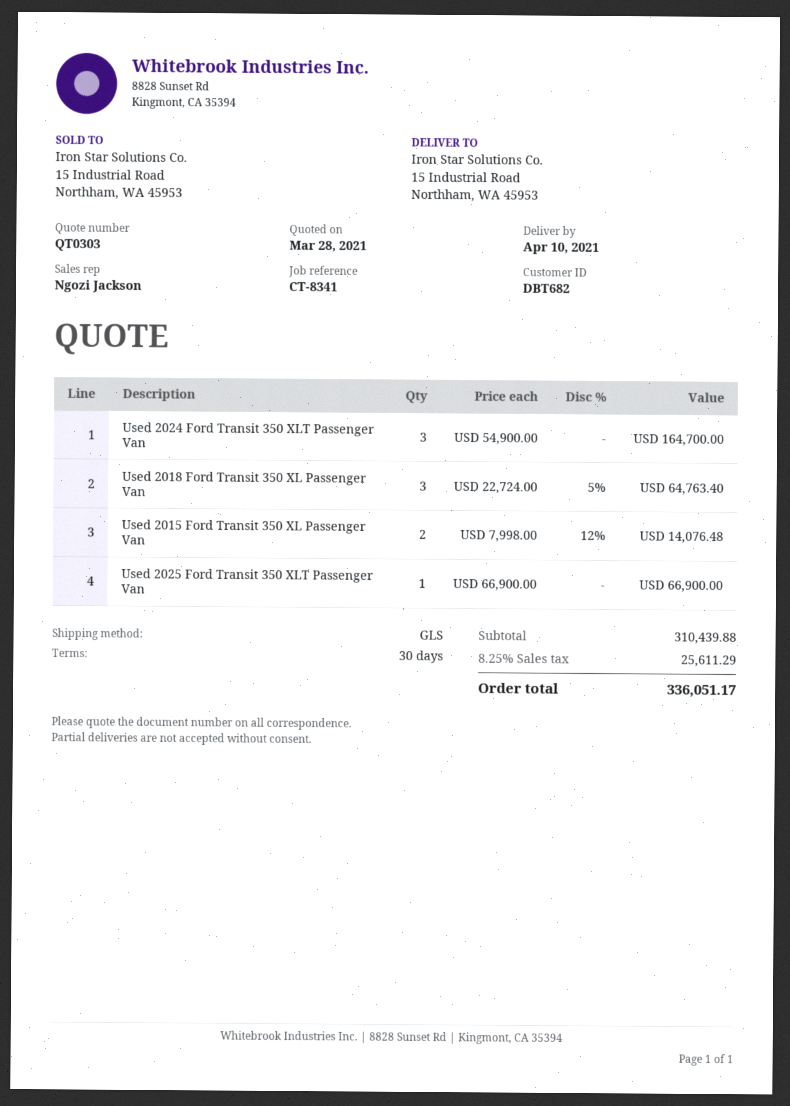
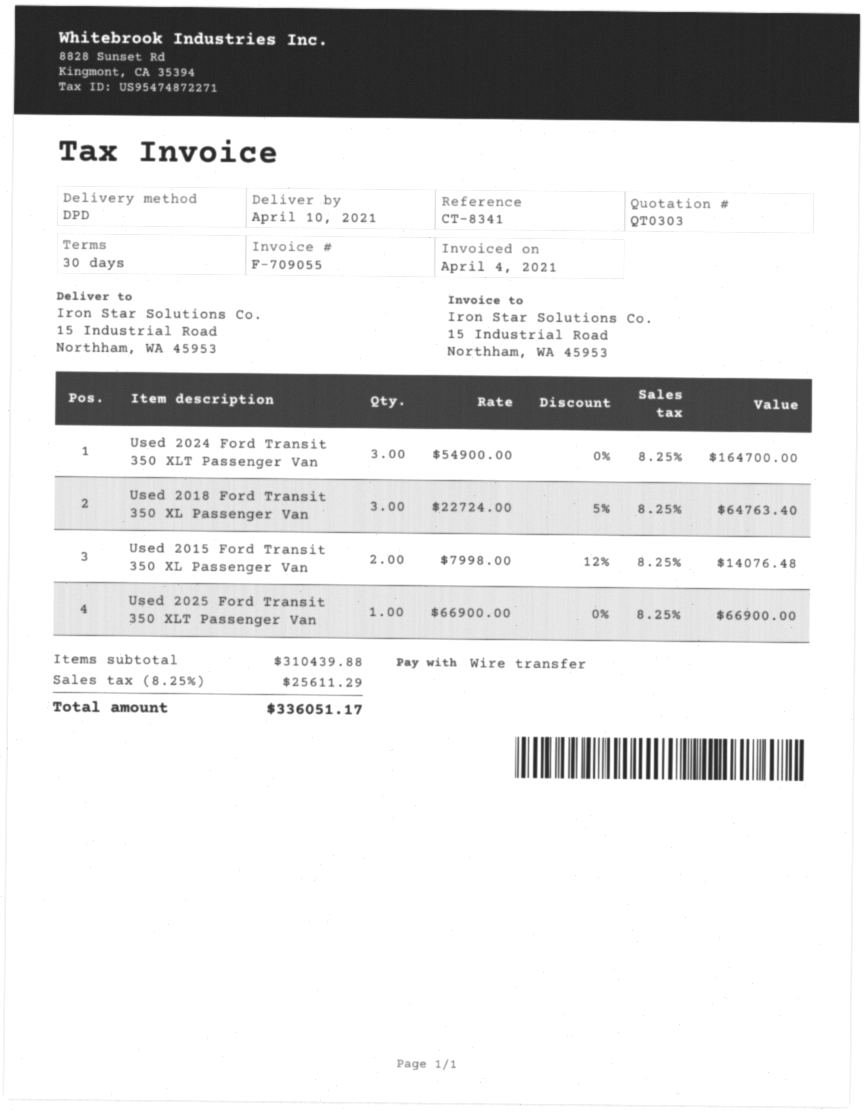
shipping method: GLS -> DPD

